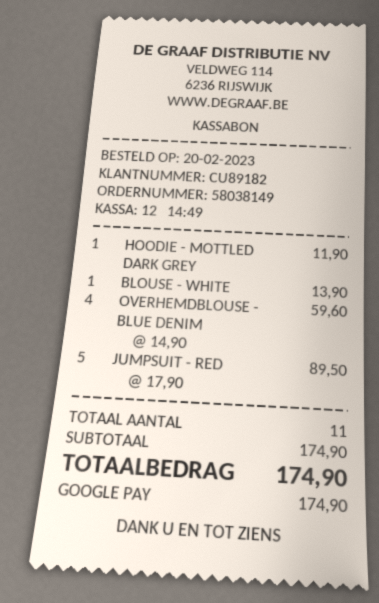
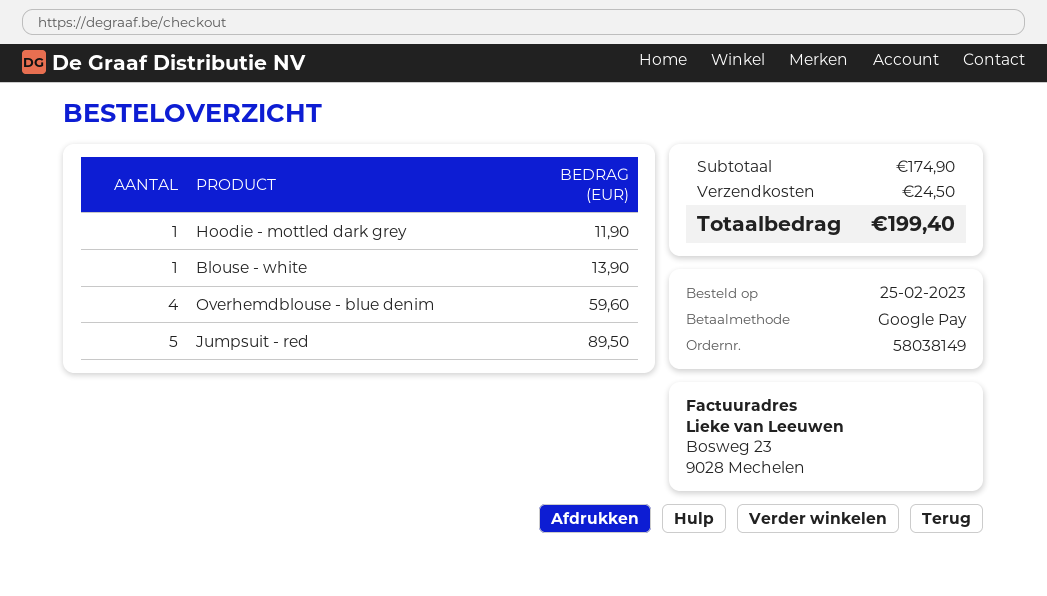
order date: 2023-02-20 -> 2023-02-25
shipping: none -> 24.50
total: 174.90 -> 199.40

